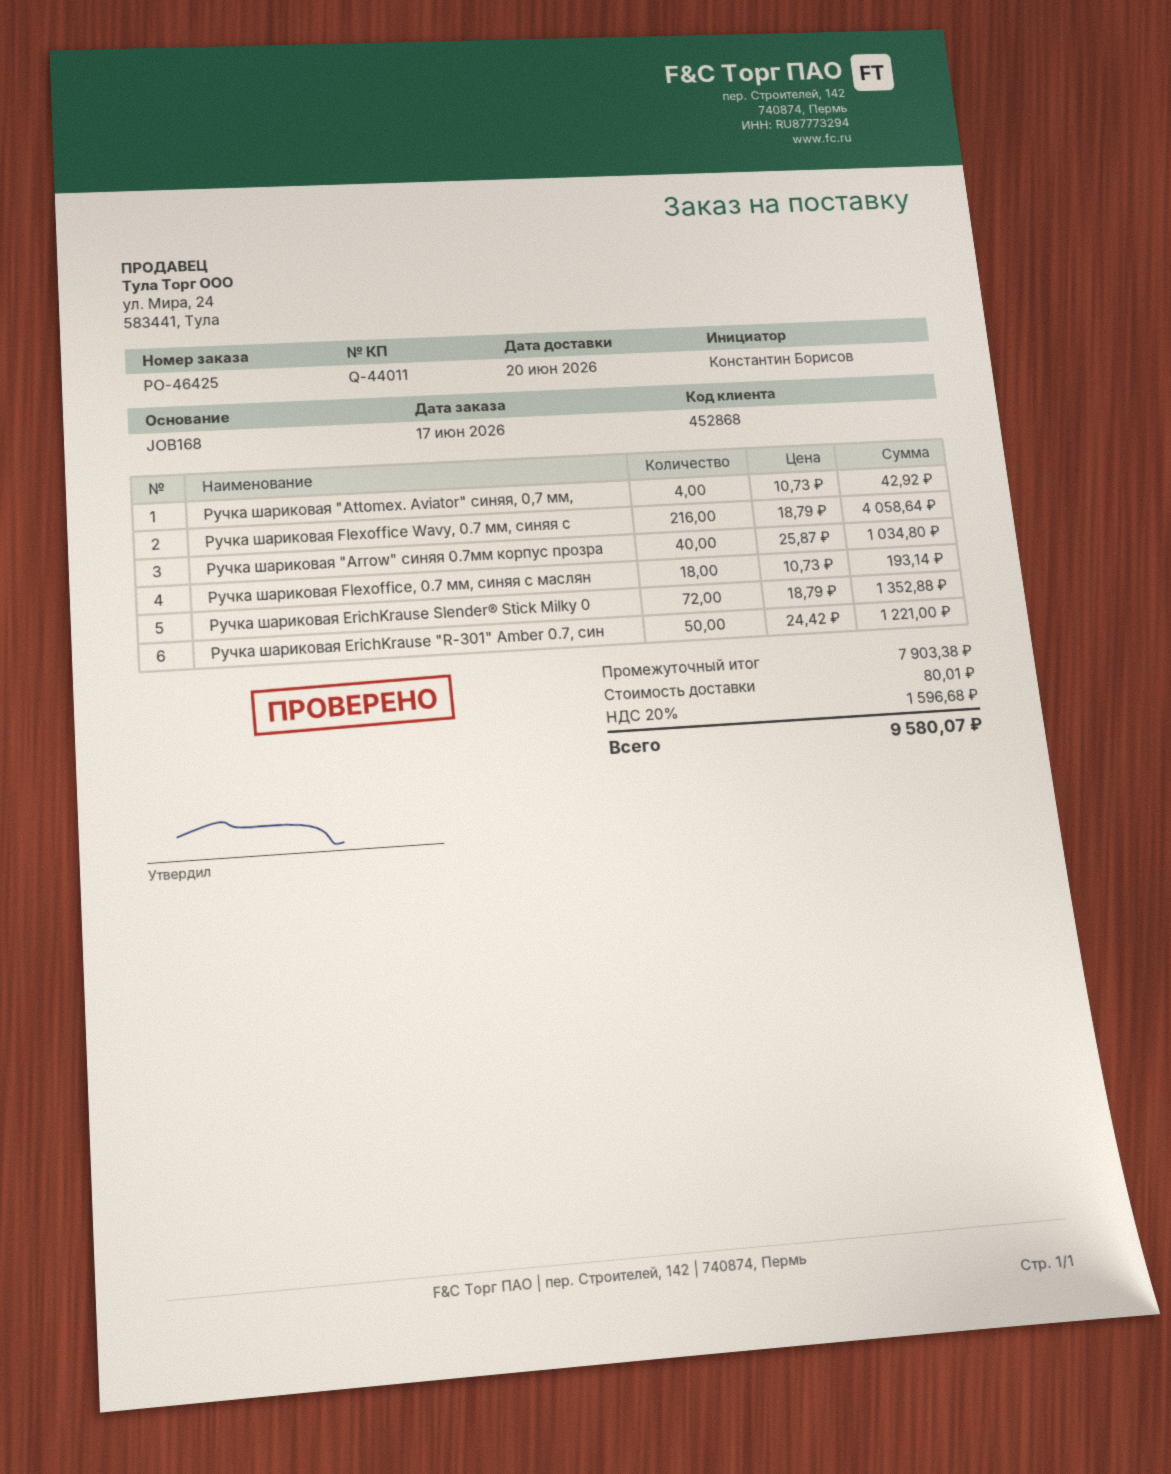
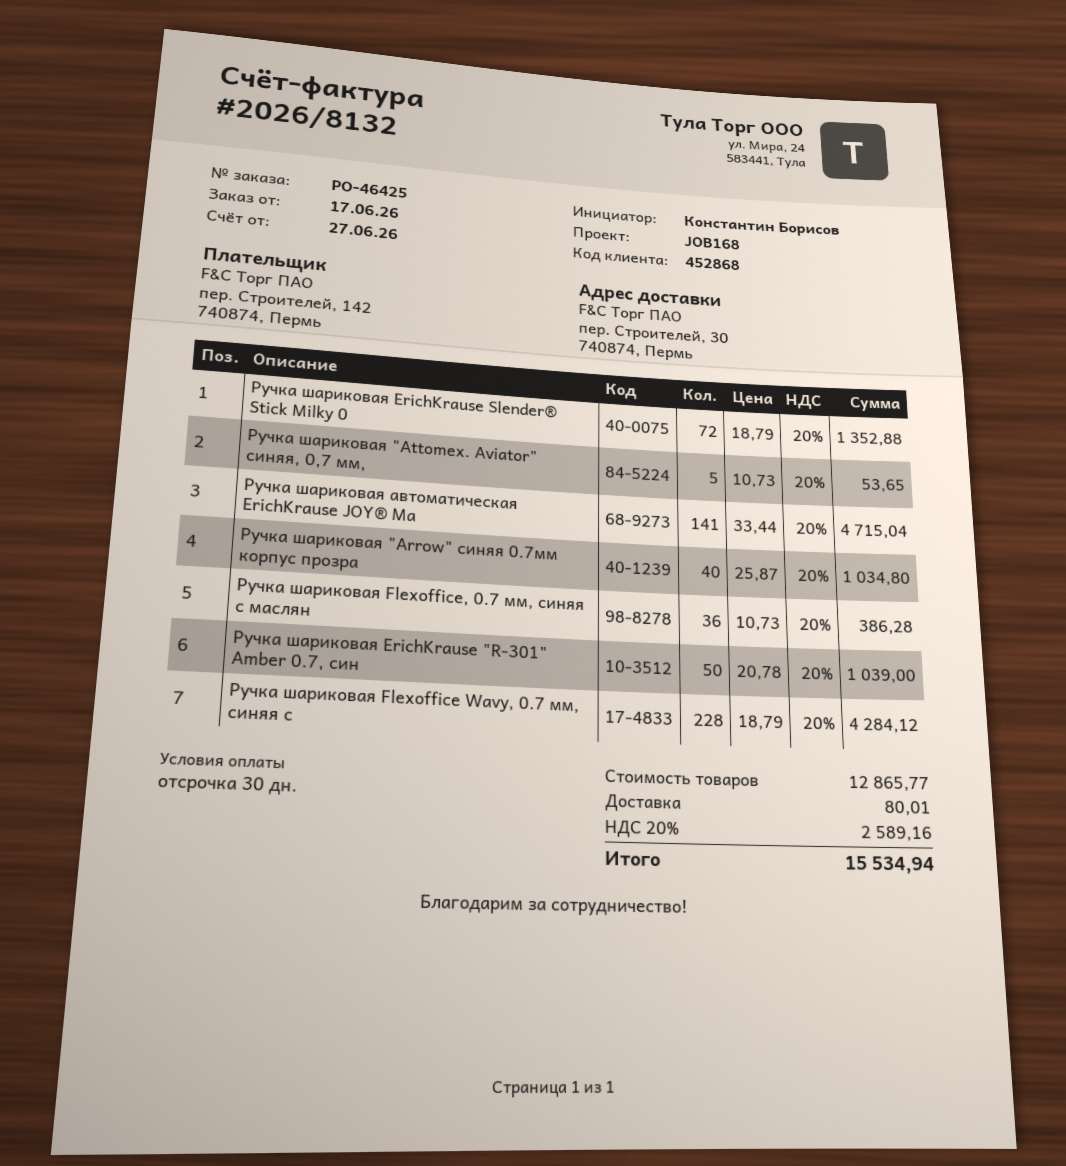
Ручка шариковая "Attomex. Aviator" синяя, 0,7 мм,: 4 x 10.73 = 42.92 -> 5 x 10.73 = 53.65
Ручка шариковая Flexoffice Wavy, 0.7 мм, синяя с: 216 x 18.79 = 4058.64 -> 228 x 18.79 = 4284.12
Ручка шариковая Flexoffice, 0.7 мм, синяя с маслян: 18 x 10.73 = 193.14 -> 36 x 10.73 = 386.28
Ручка шариковая ErichKrause "R-301" Amber 0.7, син: 50 x 24.42 = 1221.00 -> 50 x 20.78 = 1039.00
Ручка шариковая автоматическая ErichKrause JOY® Ma: none -> 141 x 33.44 = 4715.04
subtotal: 7903.38 -> 12865.77
tax: 20% = 1596.68 -> 20% = 2589.16
total: 9580.07 -> 15534.94

